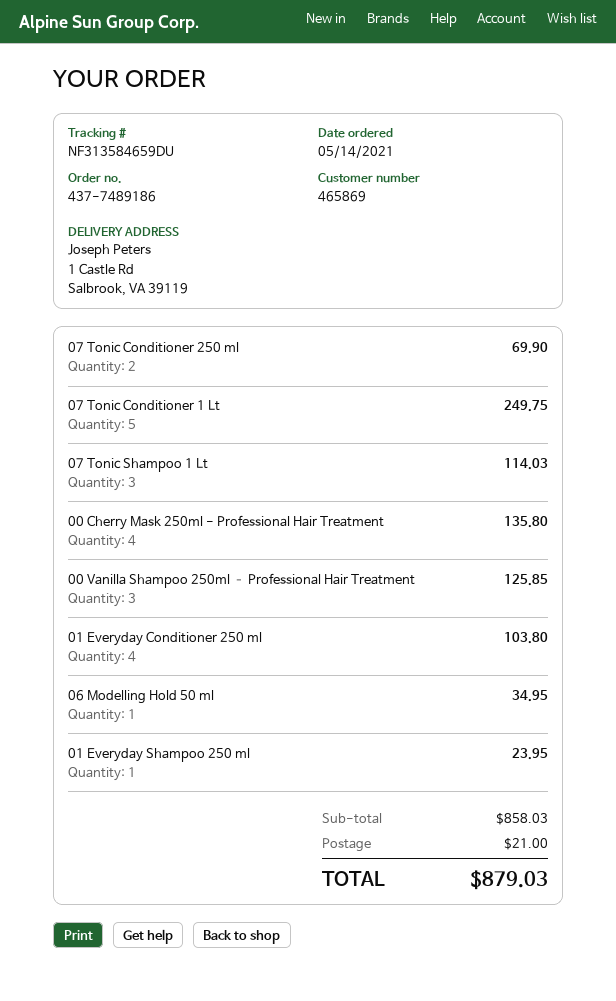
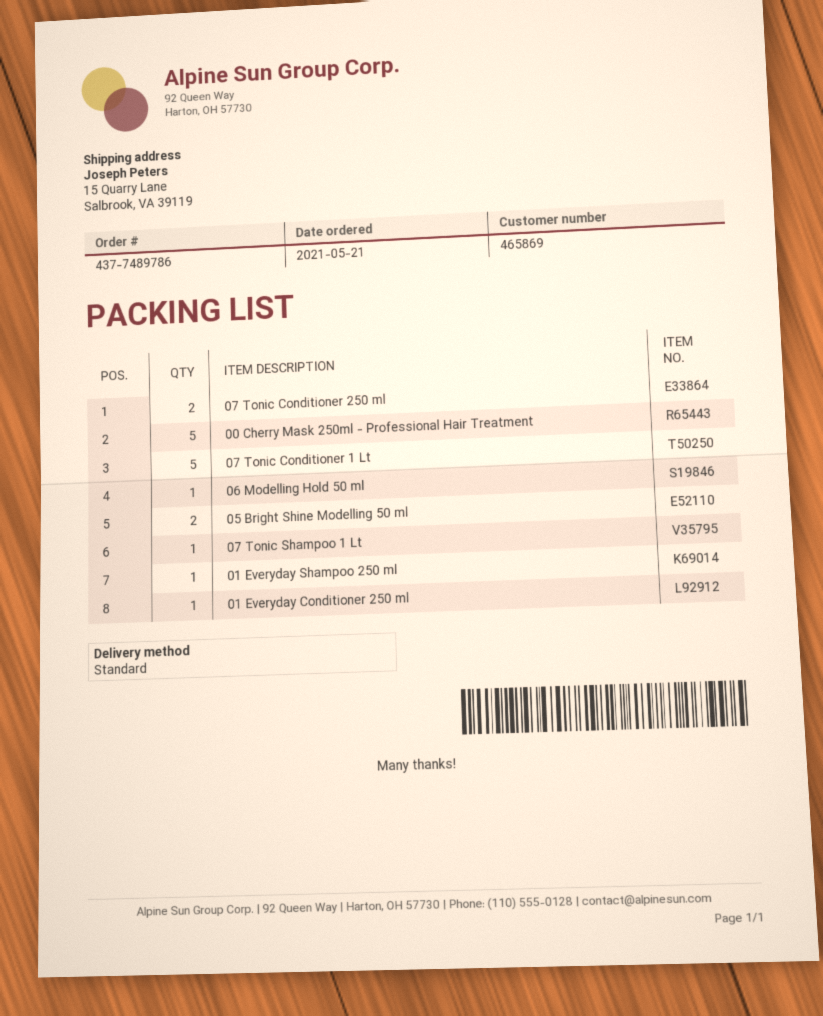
order number: 437-7489186 -> 437-7489786
order date: 2021-05-14 -> 2021-05-21
ship to: 1 Castle Rd, Salbrook, VA 39119 -> 15 Quarry Lane, Salbrook, VA 39119
07 Tonic Shampoo 1 Lt: 3 -> 1
00 Cherry Mask 250ml - Professional Hair Treatment: 4 -> 5
00 Vanilla Shampoo 250ml – Professional Hair Treatment: 3 -> none
01 Everyday Conditioner 250 ml: 4 -> 1
05 Bright Shine Modelling 50 ml: none -> 2

